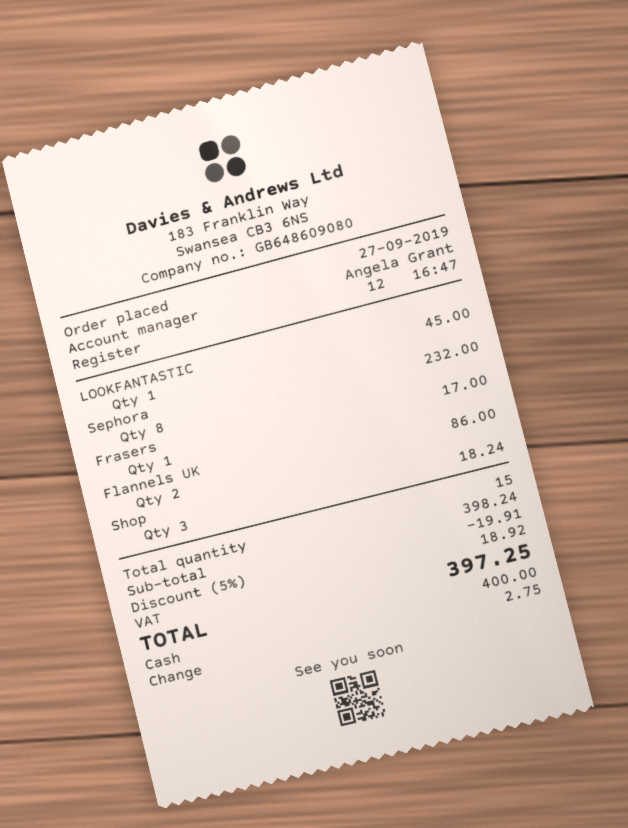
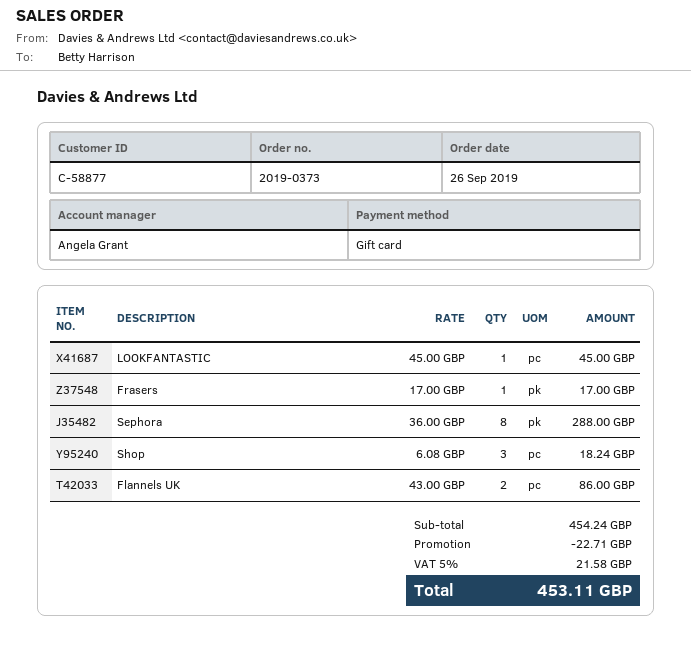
order date: 2019-09-27 -> 2019-09-26
payment method: cash -> gift card
Sephora: 8 for 232.00 -> 8 for 288.00
subtotal: 398.24 -> 454.24
discount: 19.91 -> 22.71
tax: 18.92 -> 21.58
total: 397.25 -> 453.11

